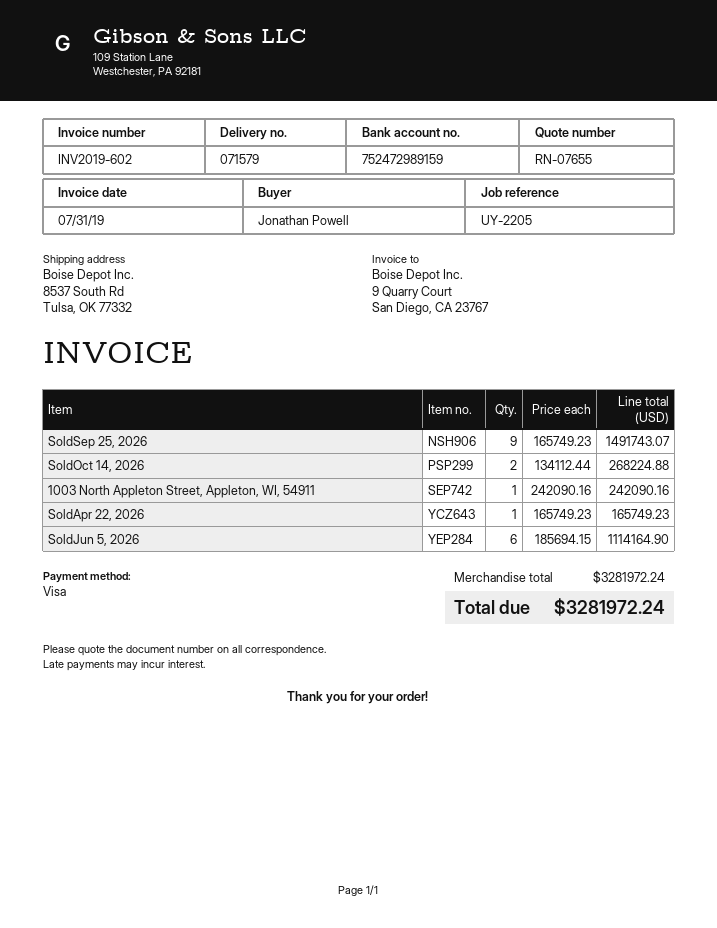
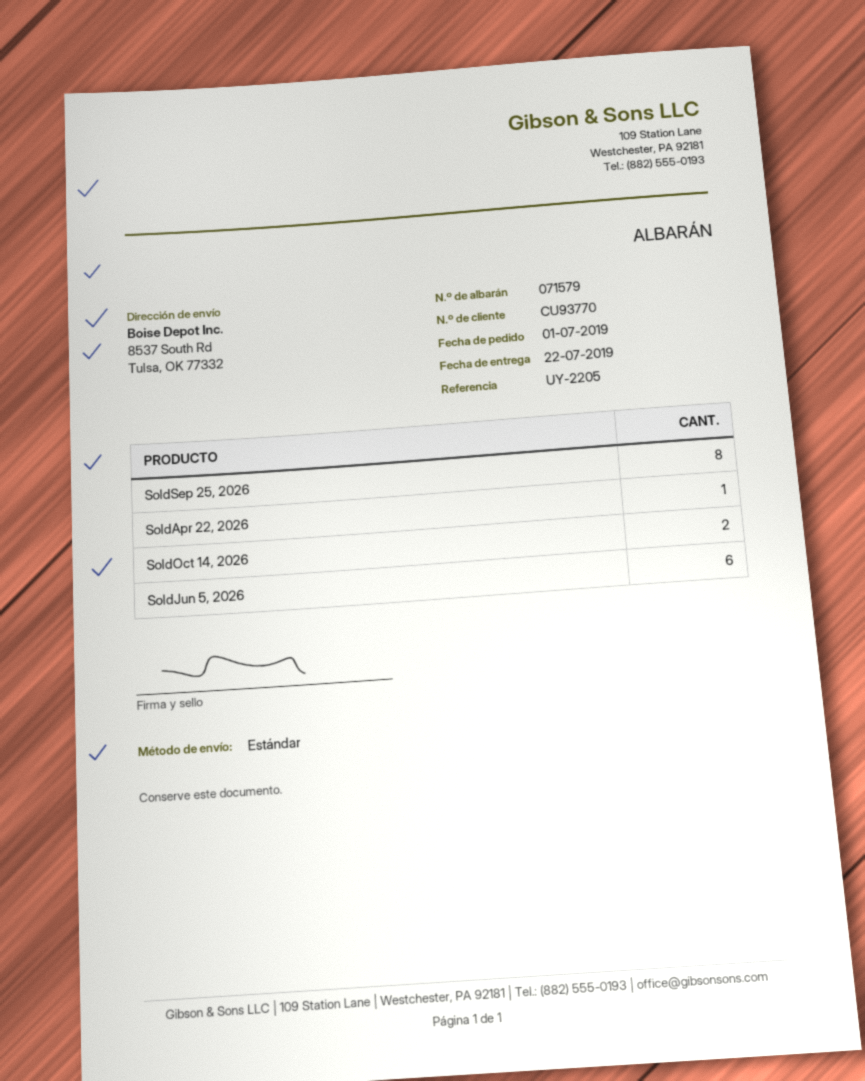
SoldSep 25, 2026: 9 -> 8
1003 North Appleton Street, Appleton, WI, 54911: 1 -> none

